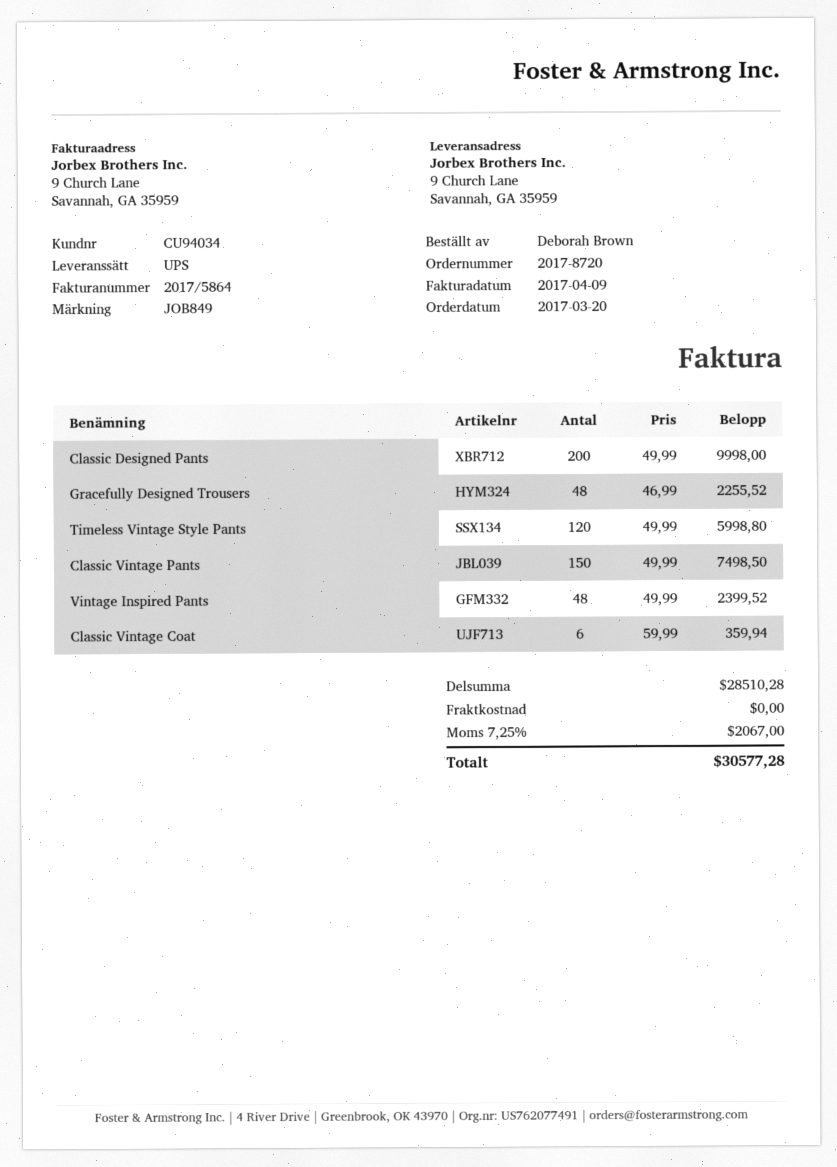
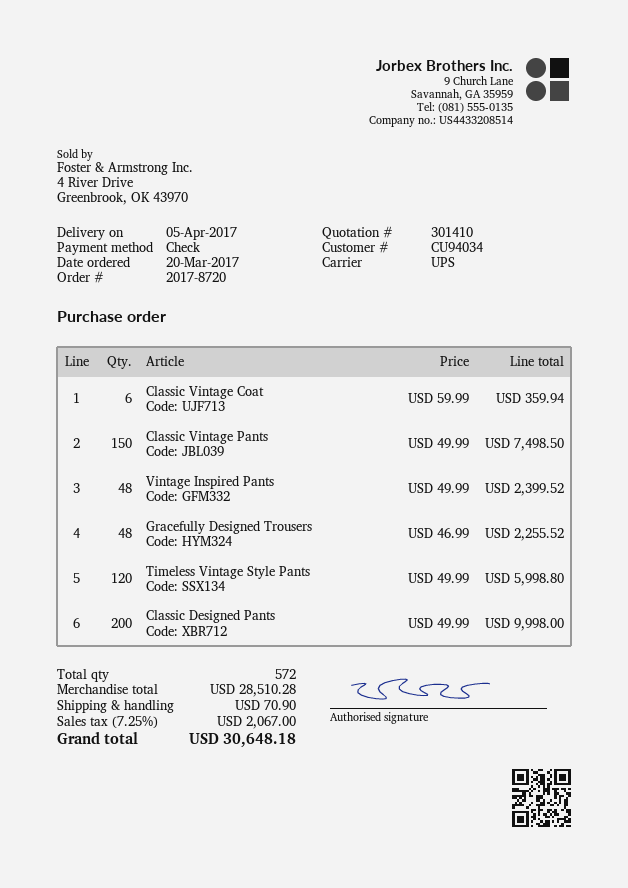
shipping: 0.00 -> 70.90
total: 30577.28 -> 30648.18

